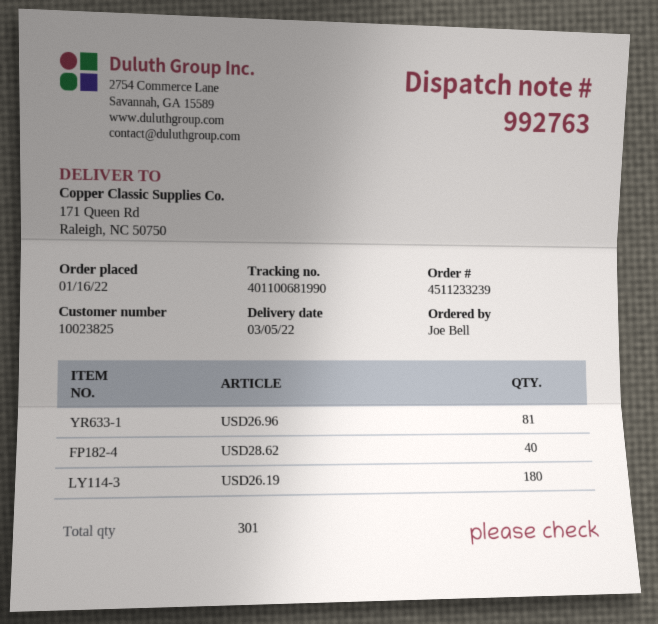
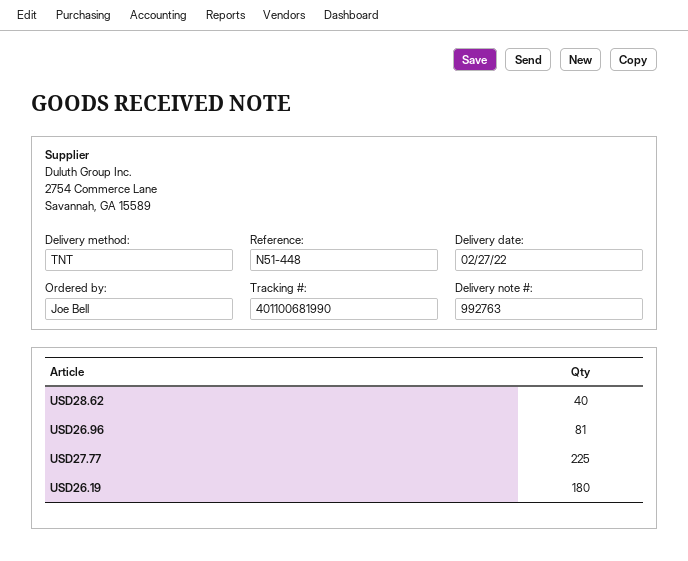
delivery date: 2022-03-05 -> 2022-02-27
USD27.77: none -> 225

